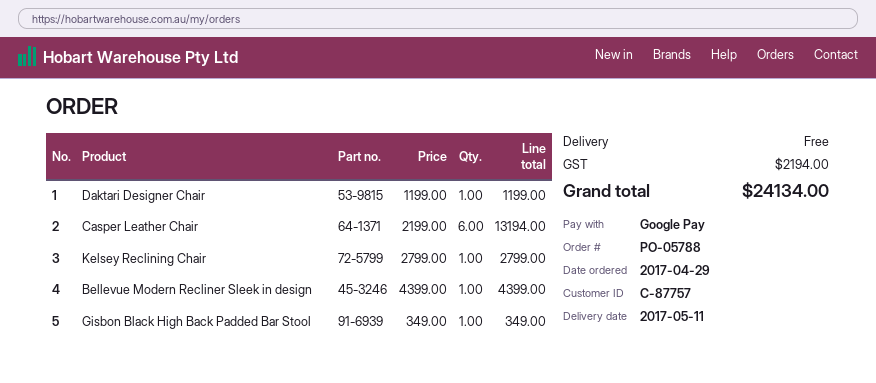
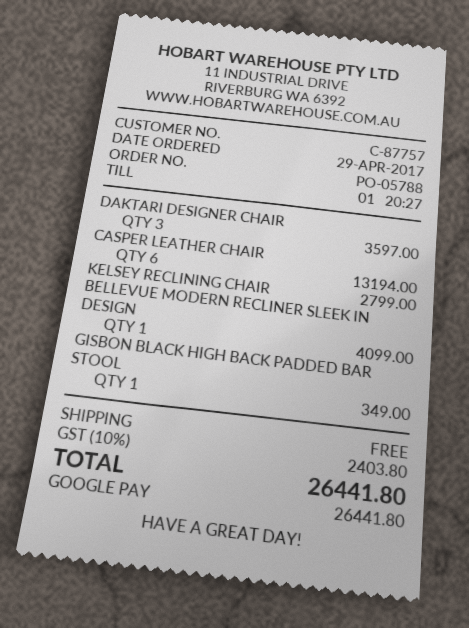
Daktari Designer Chair: 1 for 1199.00 -> 3 for 3597.00
Bellevue Modern Recliner Sleek in design: 1 for 4399.00 -> 1 for 4099.00
tax: 2194.00 -> 2403.80
total: 24134.00 -> 26441.80

